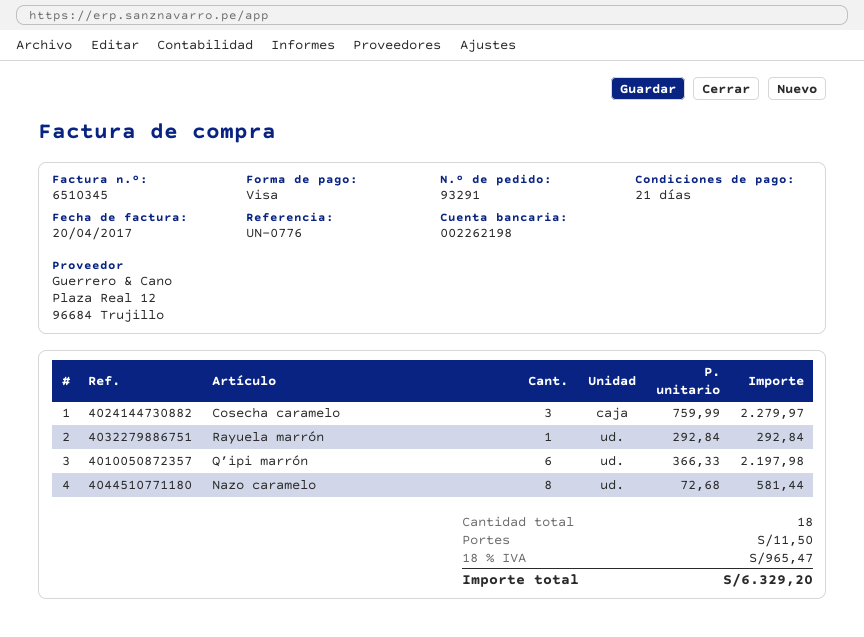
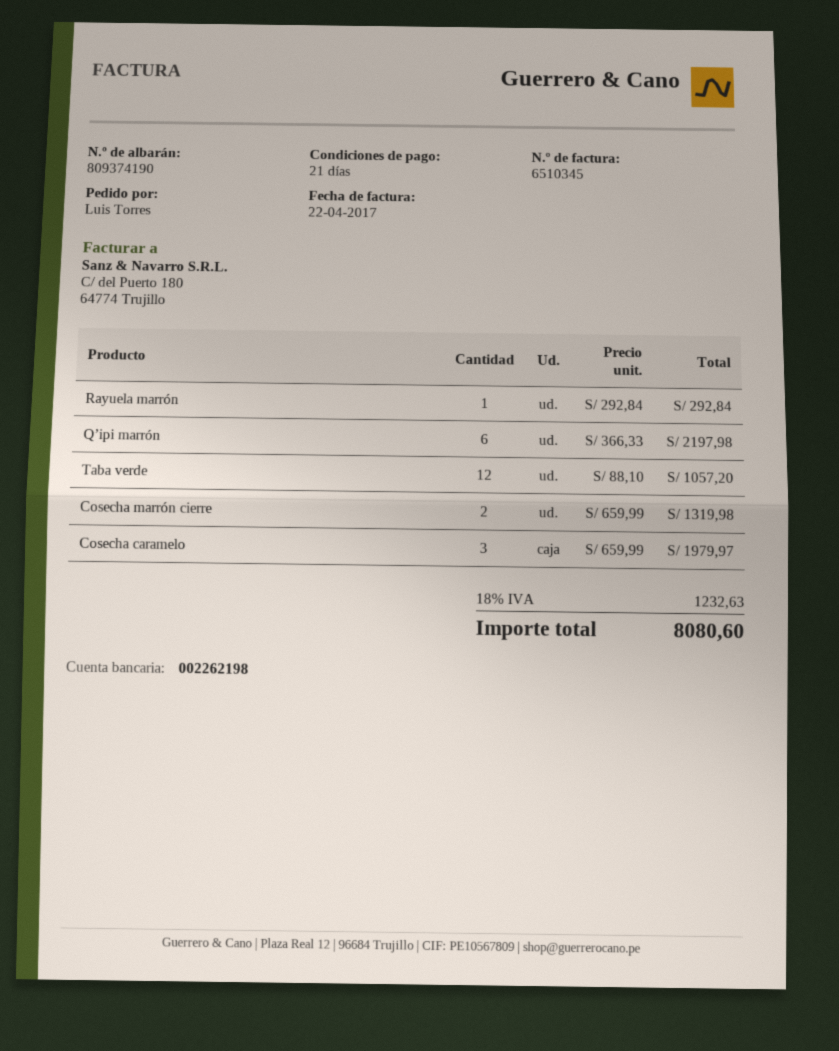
invoice date: 2017-04-20 -> 2017-04-22
Cosecha caramelo: 3 x 759.99 = 2279.97 -> 3 x 659.99 = 1979.97
Nazo caramelo: 8 x 72.68 = 581.44 -> none
Taba verde: none -> 12 x 88.10 = 1057.20
Cosecha marrón cierre: none -> 2 x 659.99 = 1319.98
shipping: 11.50 -> none
tax: 18% = 965.47 -> 18% = 1232.63
total: 6329.20 -> 8080.60

